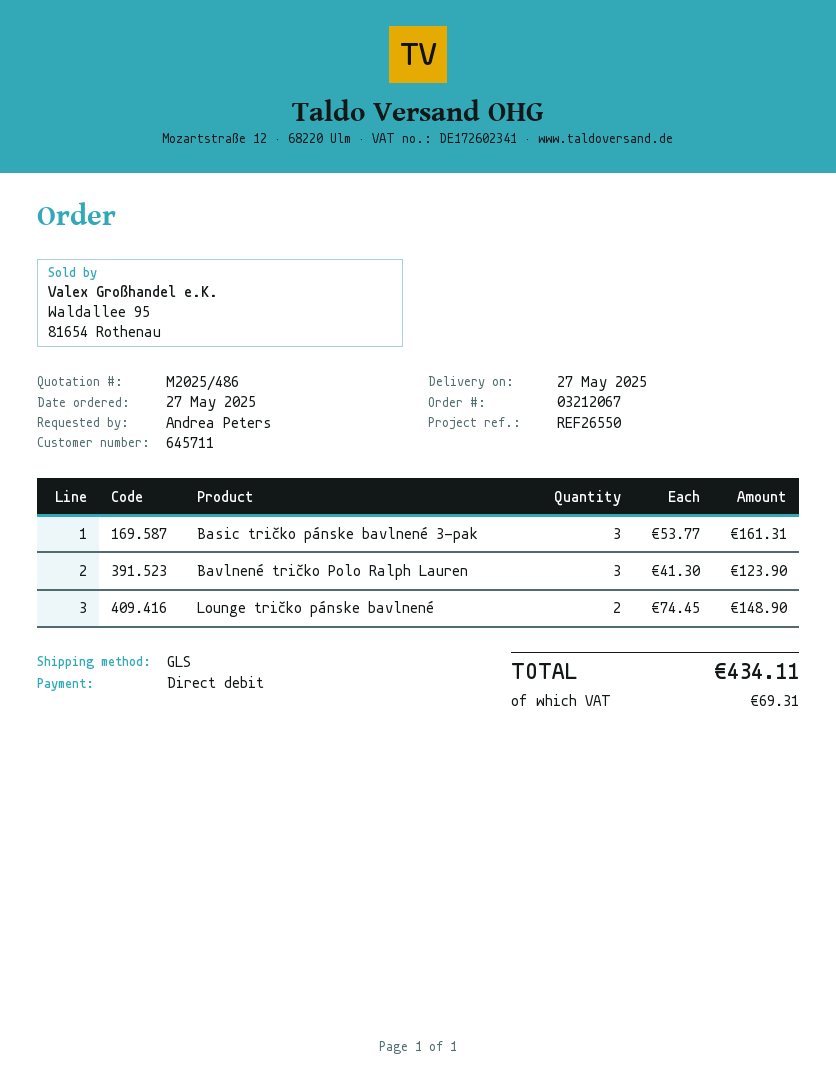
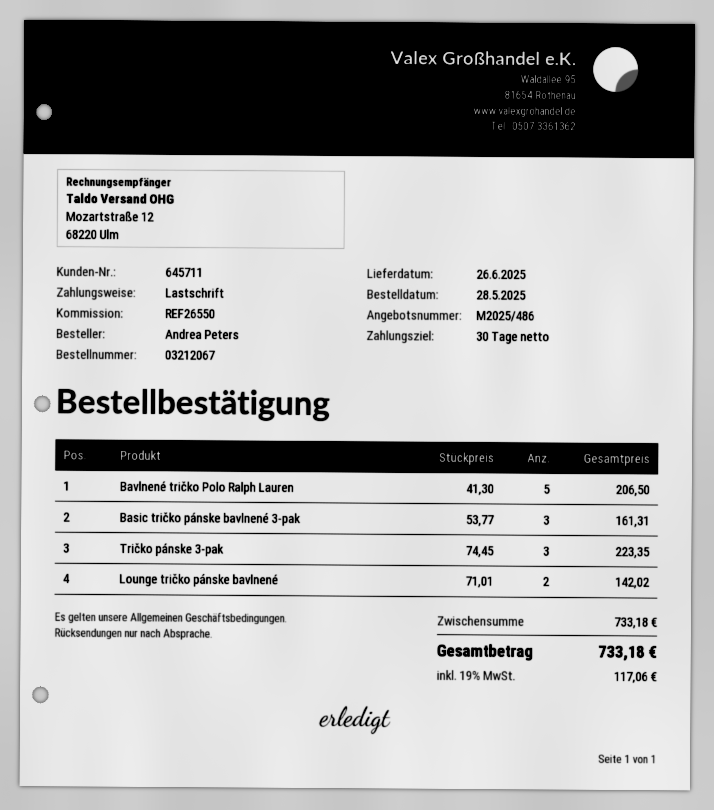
order date: 2025-05-27 -> 2025-05-28
delivery date: 2025-05-27 -> 2025-06-26
Bavlnené tričko Polo Ralph Lauren: 3 x 41.30 = 123.90 -> 5 x 41.30 = 206.50
Lounge tričko pánske bavlnené: 2 x 74.45 = 148.90 -> 2 x 71.01 = 142.02
Tričko pánske 3-pak: none -> 3 x 74.45 = 223.35
tax: 69.31 -> 117.06
total: 434.11 -> 733.18

